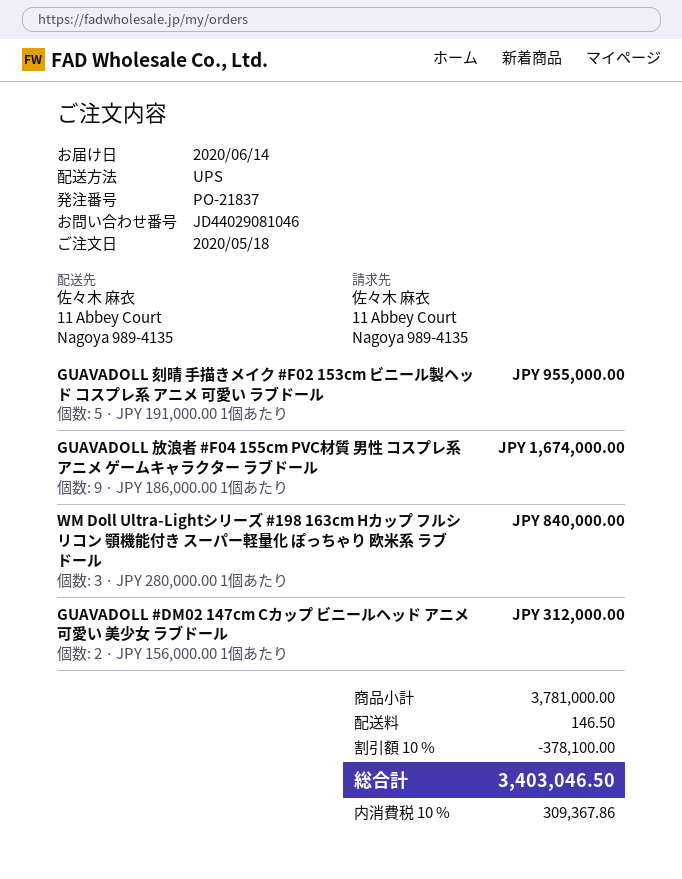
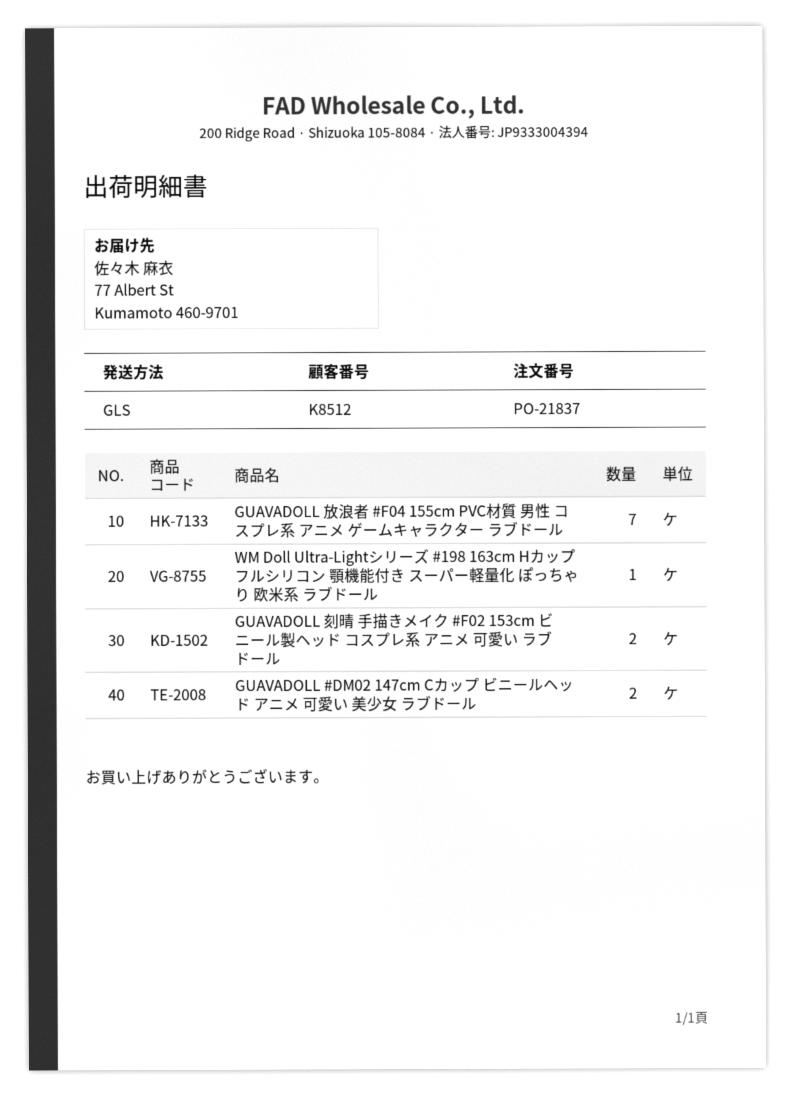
shipping method: UPS -> GLS
ship to: 11 Abbey Court, Nagoya 989-4135 -> 77 Albert St, Kumamoto 460-9701
GUAVADOLL 刻晴 手描きメイク #F02 153cm ビニール製ヘッド コスプレ系 アニメ 可愛い ラブドール: 5 -> 2
GUAVADOLL 放浪者 #F04 155cm PVC材質 男性 コスプレ系 アニメ ゲームキャラクター ラブドール: 9 -> 7
WM Doll Ultra-Lightシリーズ #198 163cm Hカップ フルシリコン 顎機能付き スーパー軽量化 ぽっちゃり 欧米系 ラブドール: 3 -> 1

